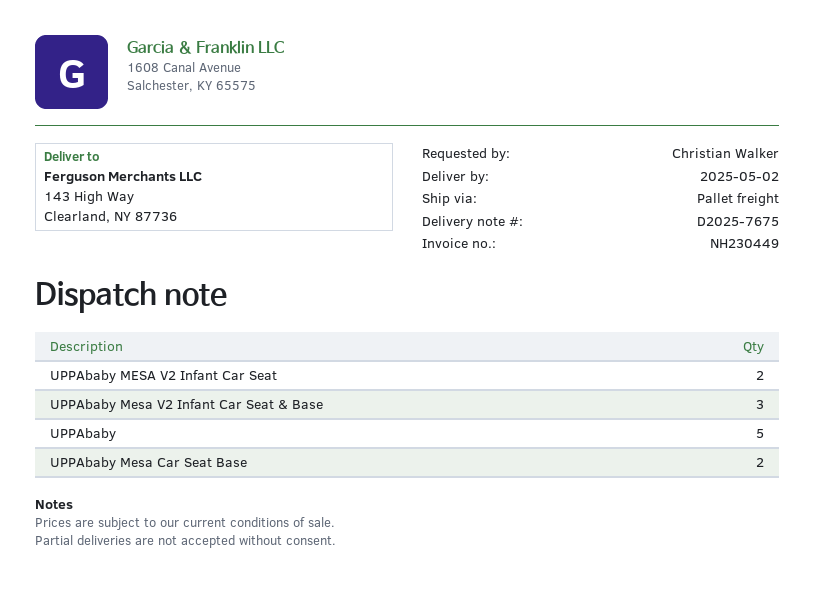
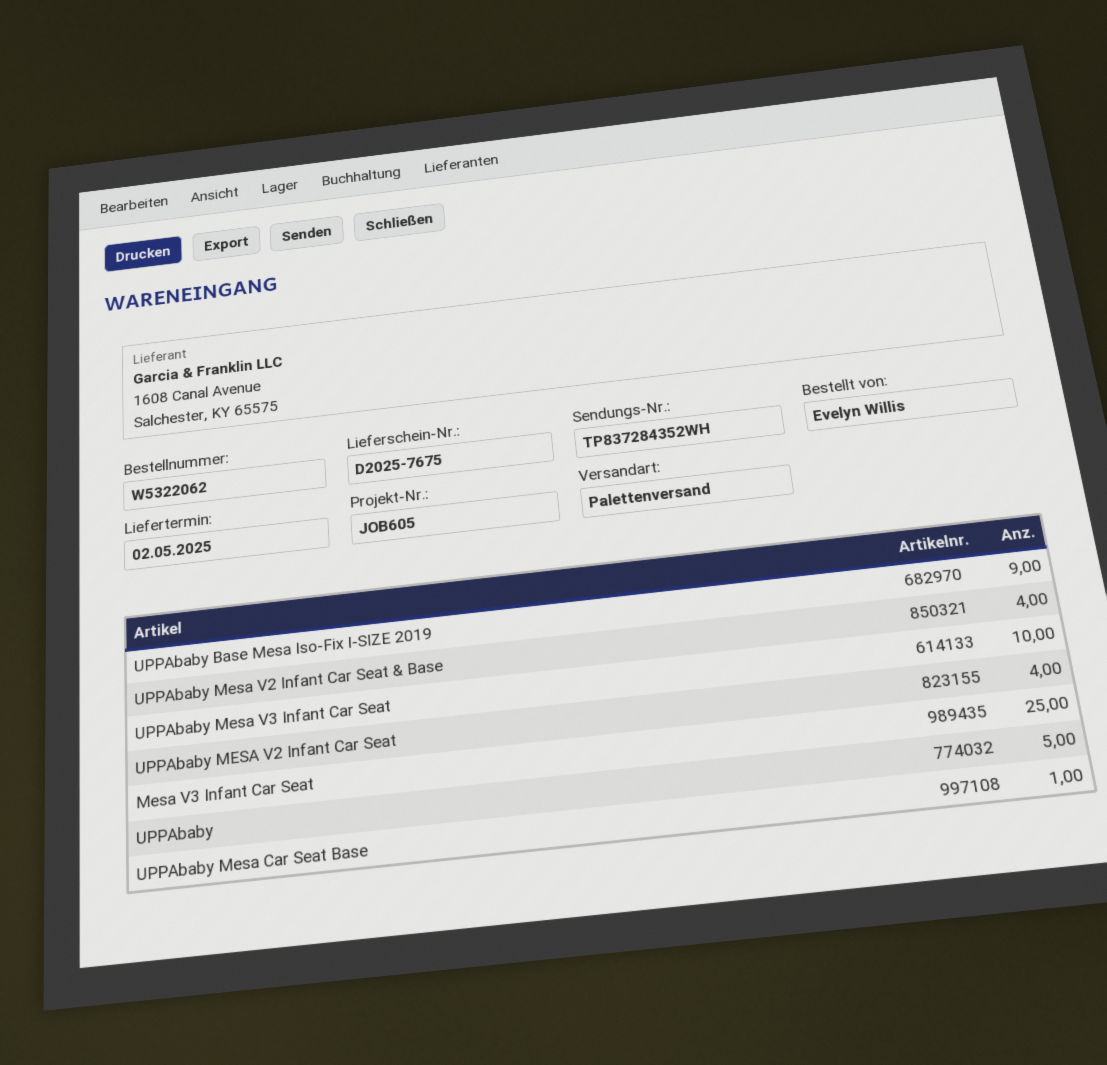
ordered by: Christian Walker -> Evelyn Willis
UPPAbaby MESA V2 Infant Car Seat: 2 -> 4
UPPAbaby Mesa V2 Infant Car Seat & Base: 3 -> 4
UPPAbaby Mesa Car Seat Base: 2 -> 1
UPPAbaby Base Mesa Iso-Fix I-SIZE 2019: none -> 9
UPPAbaby Mesa V3 Infant Car Seat: none -> 10
Mesa V3 Infant Car Seat: none -> 25

